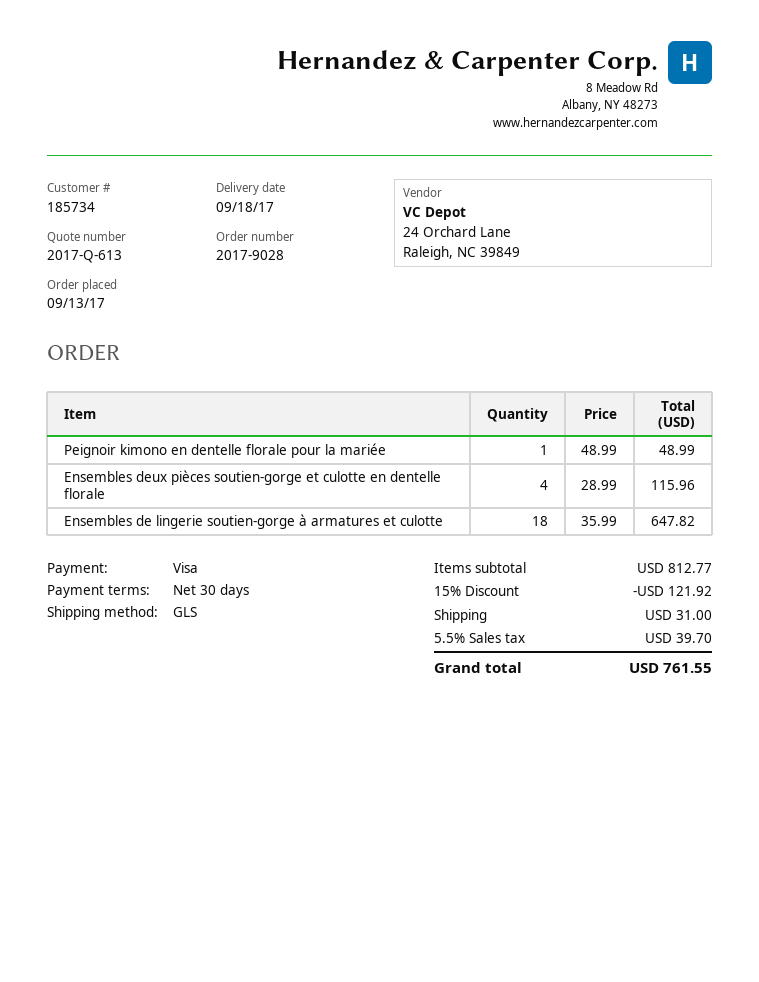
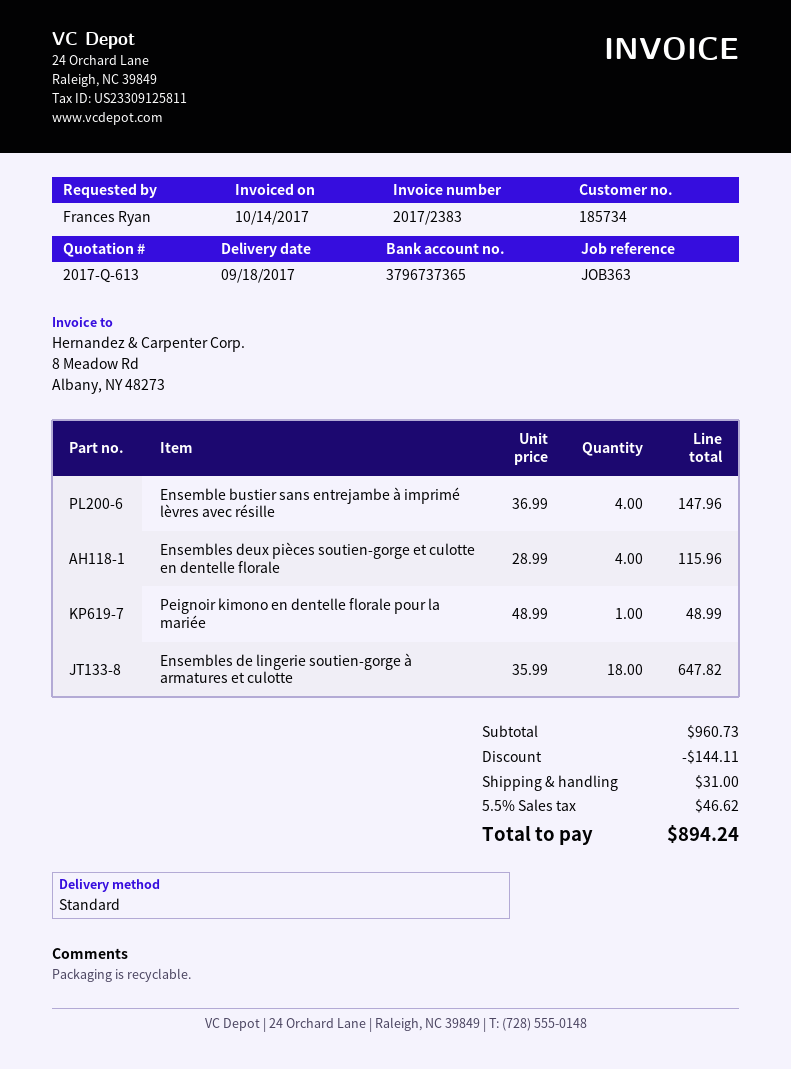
shipping method: GLS -> standard
Ensemble bustier sans entrejambe à imprimé lèvres avec résille: none -> 4 x 36.99 = 147.96
subtotal: 812.77 -> 960.73
discount: 121.92 -> 144.11
tax: 5.5% = 39.70 -> 5.5% = 46.62
total: 761.55 -> 894.24

